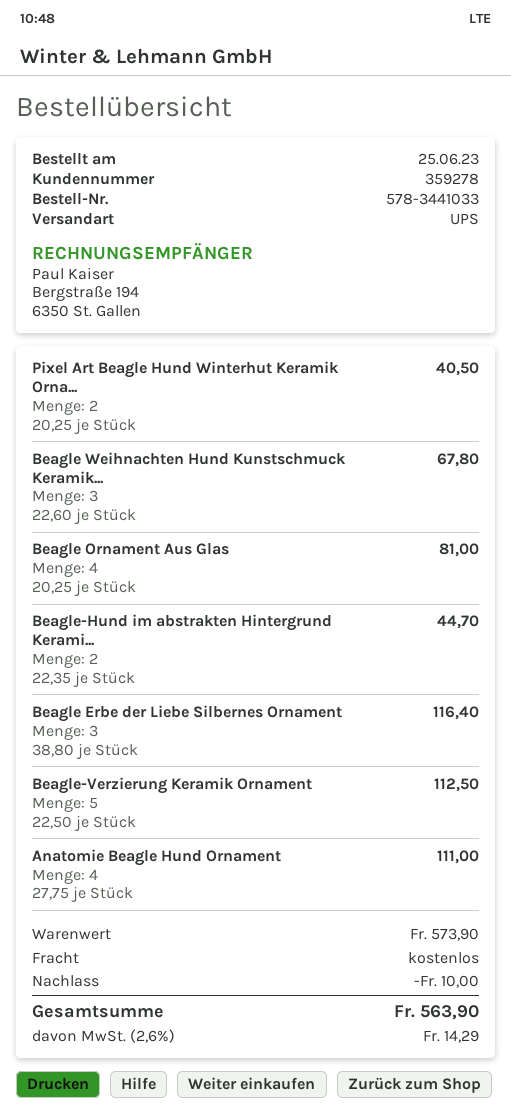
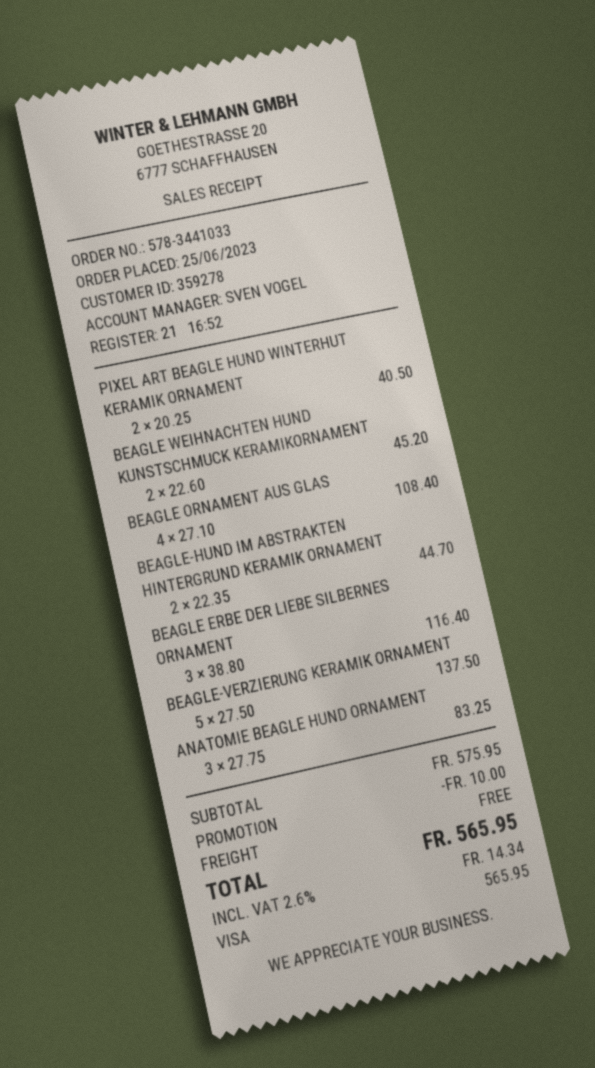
Beagle Weihnachten Hund Kunstschmuck Keramik...: 3 x 22.60 = 67.80 -> 2 x 22.60 = 45.20
Beagle Ornament Aus Glas: 4 x 20.25 = 81.00 -> 4 x 27.10 = 108.40
Beagle-Verzierung Keramik Ornament: 5 x 22.50 = 112.50 -> 5 x 27.50 = 137.50
Anatomie Beagle Hund Ornament: 4 x 27.75 = 111.00 -> 3 x 27.75 = 83.25
subtotal: 573.90 -> 575.95
tax: 2.6% = 14.29 -> 2.6% = 14.34
total: 563.90 -> 565.95

